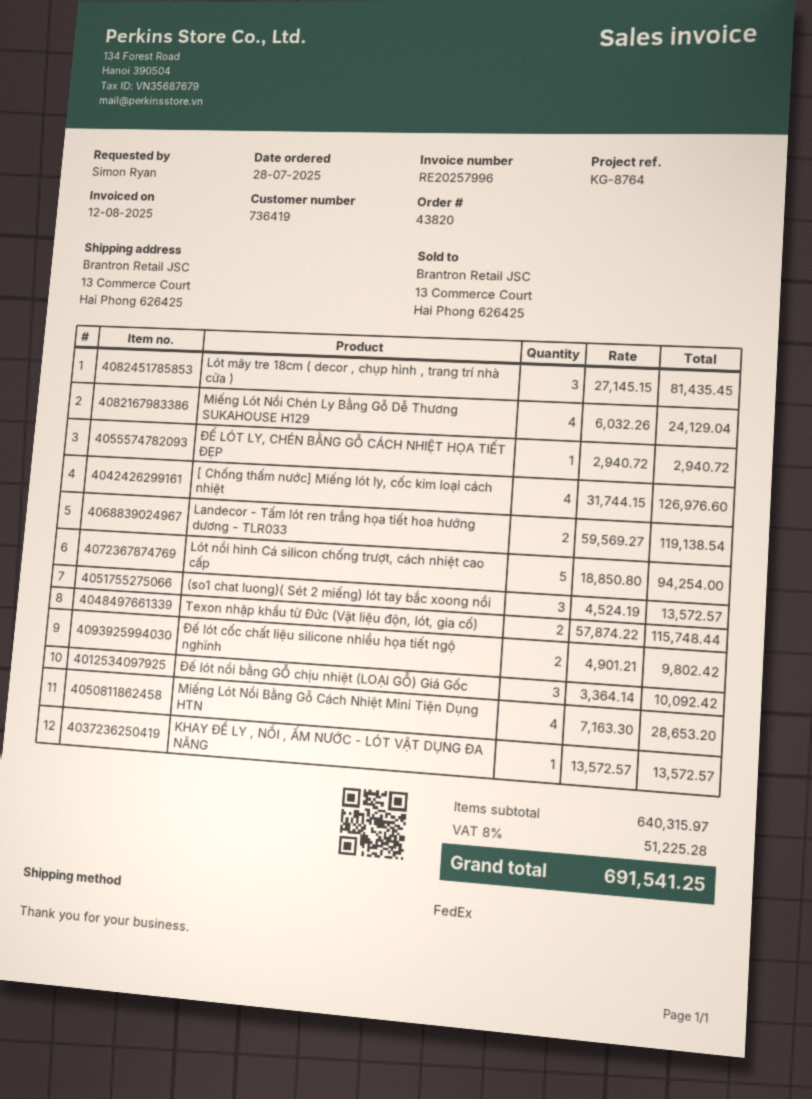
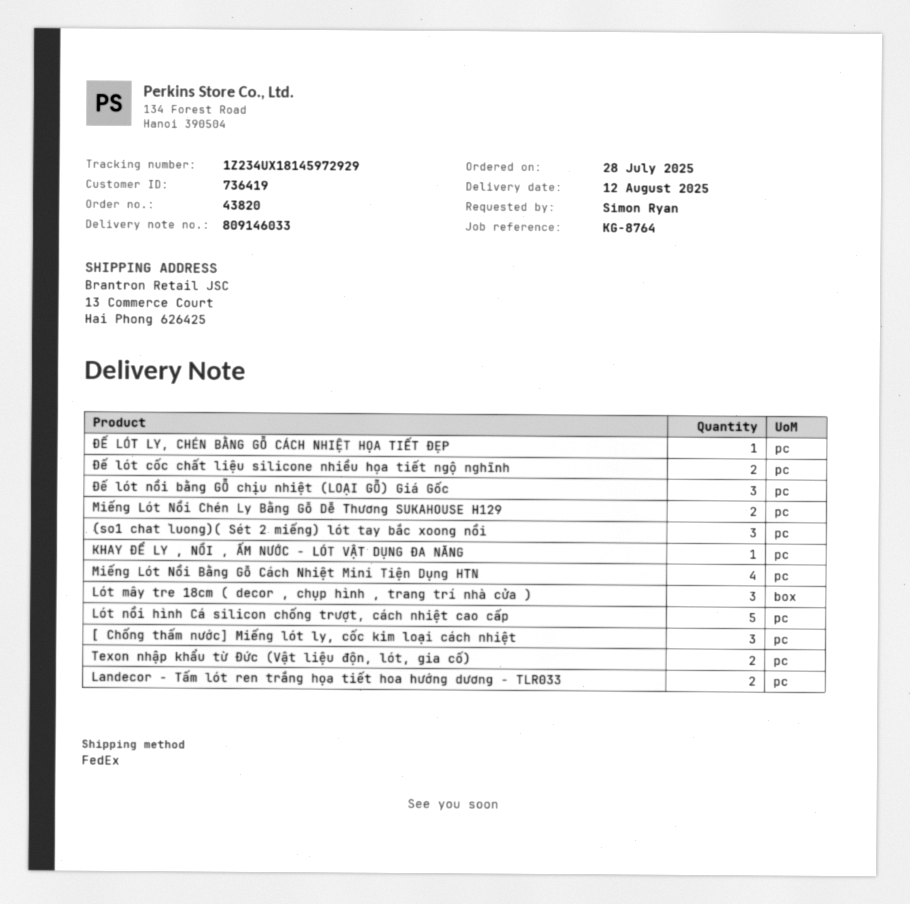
Miếng Lót Nồi Chén Ly Bằng Gỗ Dễ Thương SUKAHOUSE H129: 4 -> 2
[ Chống thấm nước] Miếng lót ly, cốc kim loại cách nhiệt: 4 -> 3

